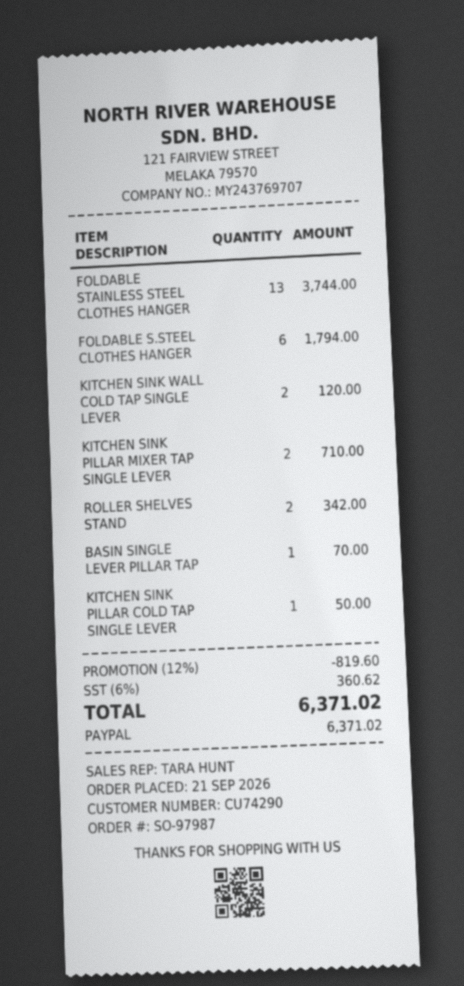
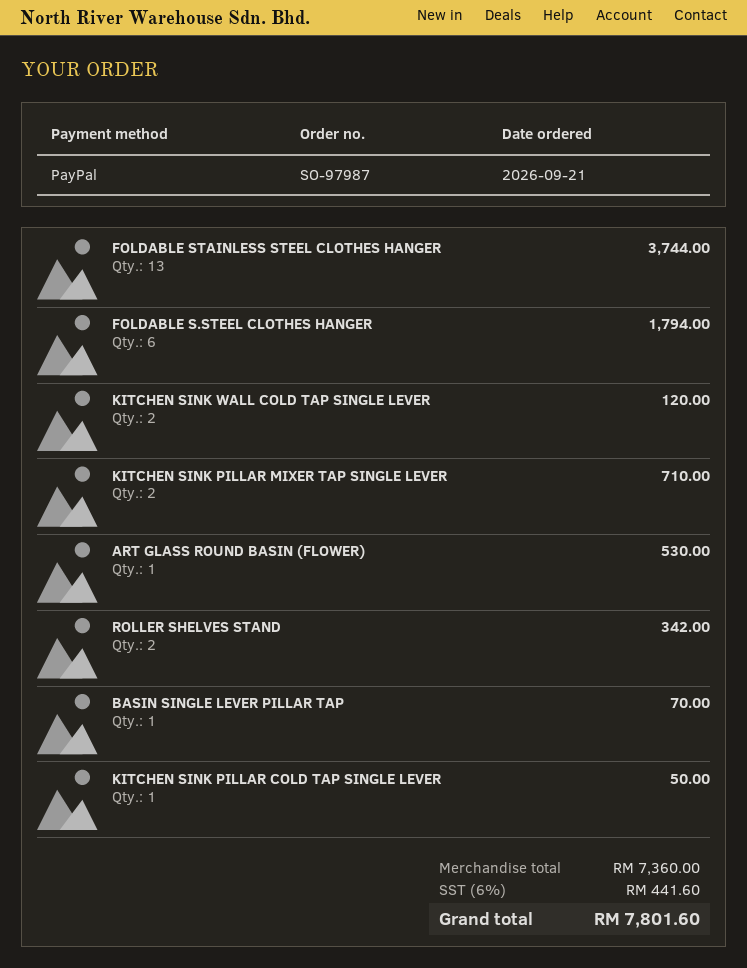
ART GLASS ROUND BASIN (FLOWER): none -> 1 for 530.00
discount: 12% = 819.60 -> none
tax: 6% = 360.62 -> 6% = 441.60
total: 6371.02 -> 7801.60

